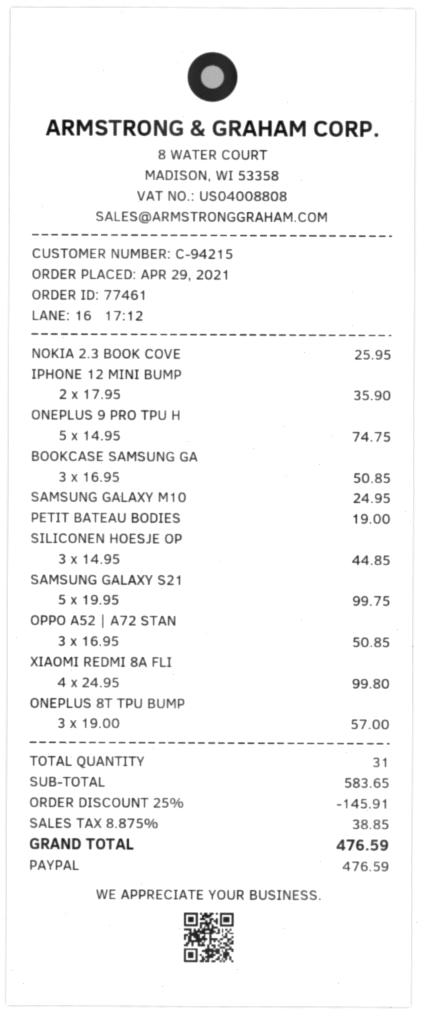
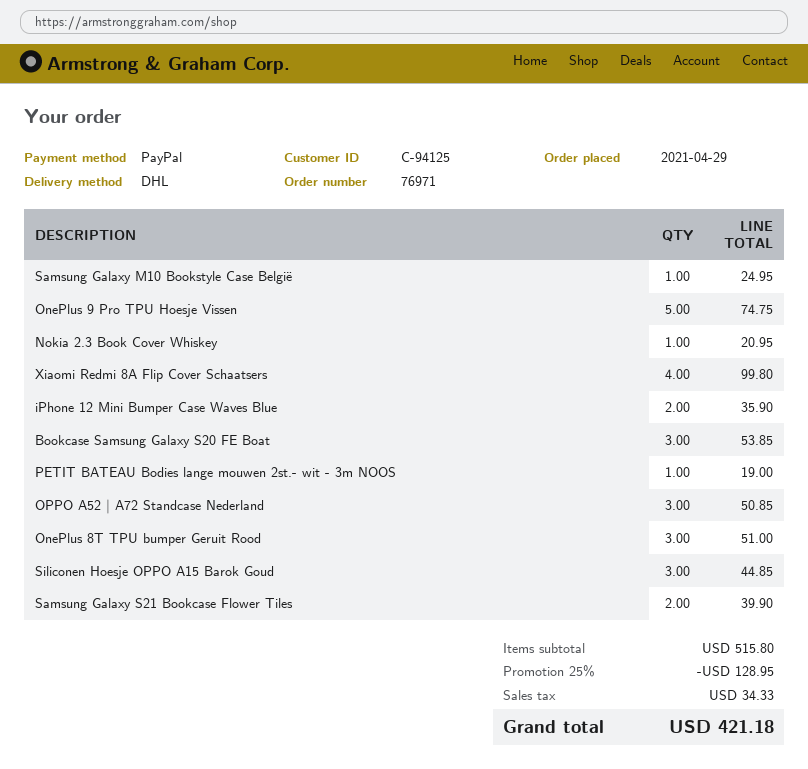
order number: 77461 -> 76971
customer number: C-94215 -> C-94125
NOKIA 2.3 BOOK COVE: 1 for 25.95 -> 1 for 20.95
BOOKCASE SAMSUNG GA: 3 for 50.85 -> 3 for 53.85
SAMSUNG GALAXY S21: 5 for 99.75 -> 2 for 39.90
ONEPLUS 8T TPU BUMP: 3 for 57.00 -> 3 for 51.00
subtotal: 583.65 -> 515.80
discount: 25% = 145.91 -> 25% = 128.95
tax: 38.85 -> 34.33
total: 476.59 -> 421.18

